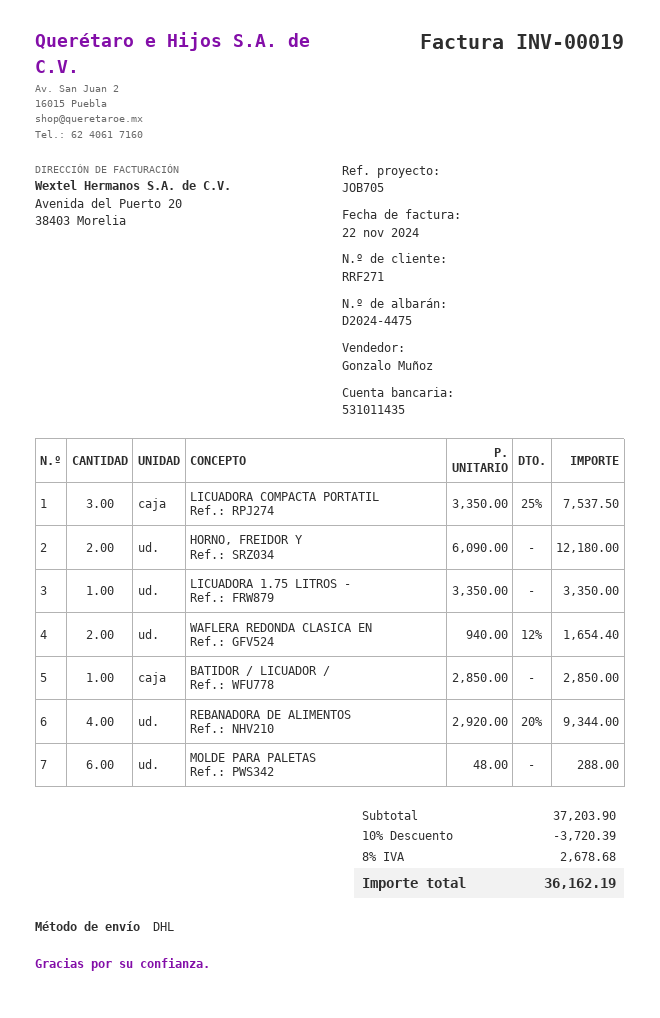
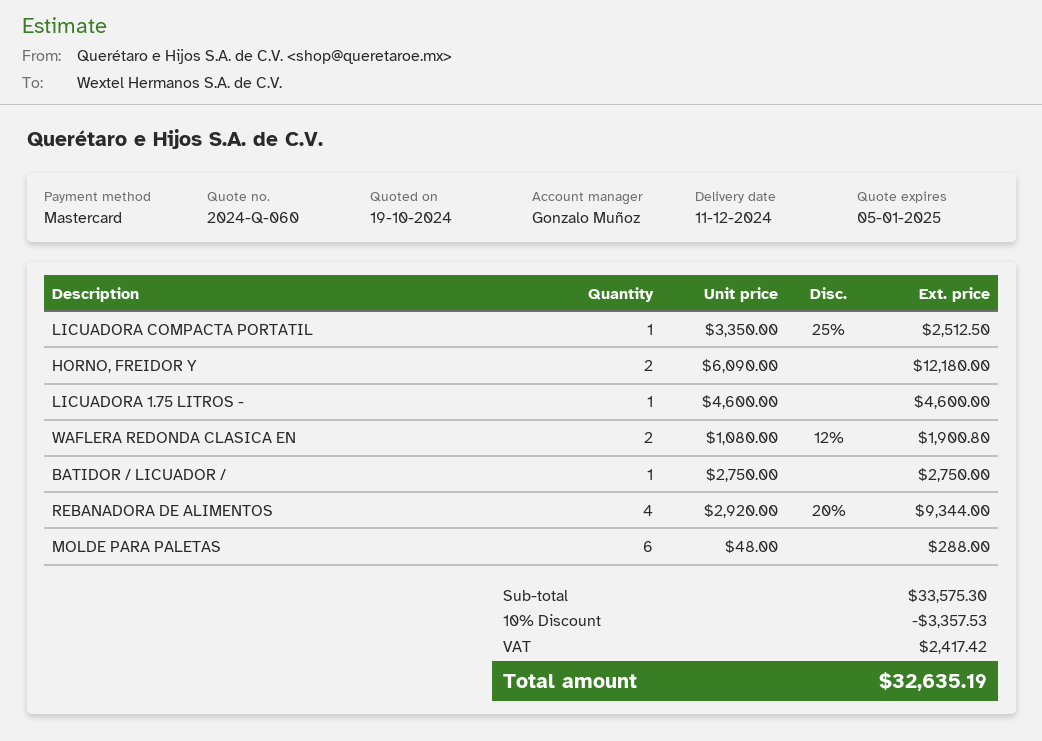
LICUADORA COMPACTA PORTATIL: 3 x 3350.00 - 25% = 7537.50 -> 1 x 3350.00 - 25% = 2512.50
LICUADORA 1.75 LITROS -: 1 x 3350.00 = 3350.00 -> 1 x 4600.00 = 4600.00
WAFLERA REDONDA CLASICA EN: 2 x 940.00 - 12% = 1654.40 -> 2 x 1080.00 - 12% = 1900.80
BATIDOR / LICUADOR /: 1 x 2850.00 = 2850.00 -> 1 x 2750.00 = 2750.00
subtotal: 37203.90 -> 33575.30
discount: 10% = 3720.39 -> 10% = 3357.53
tax: 2678.68 -> 2417.42
total: 36162.19 -> 32635.19

